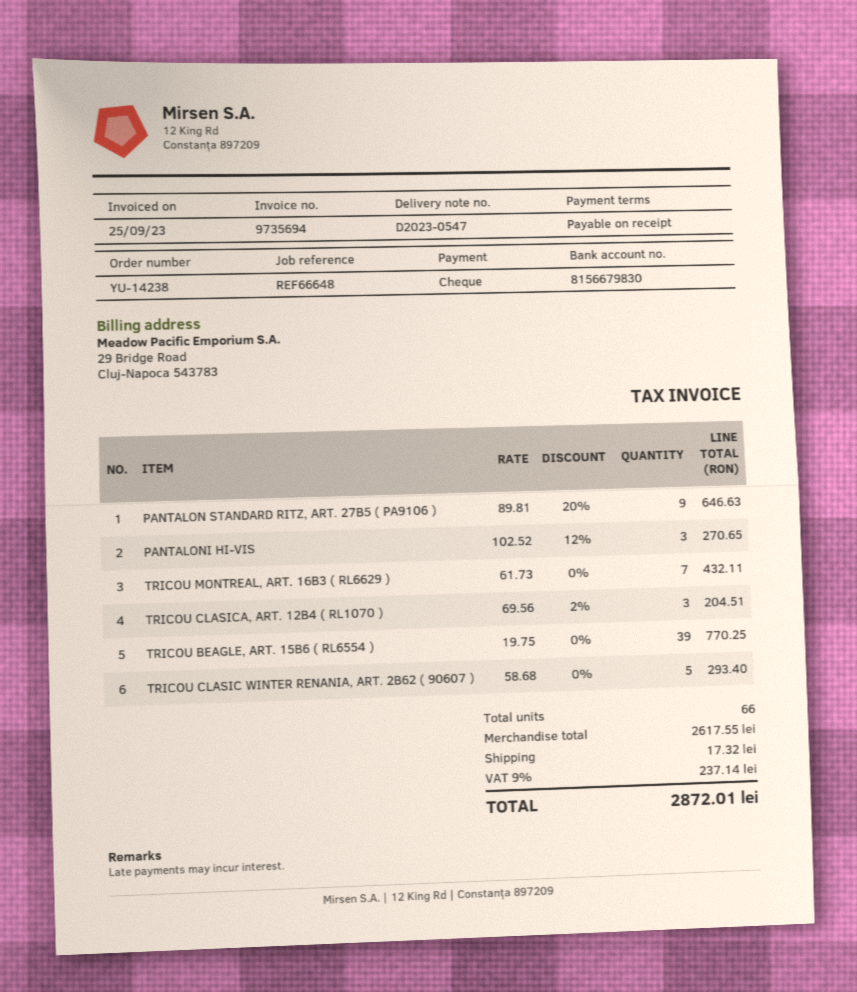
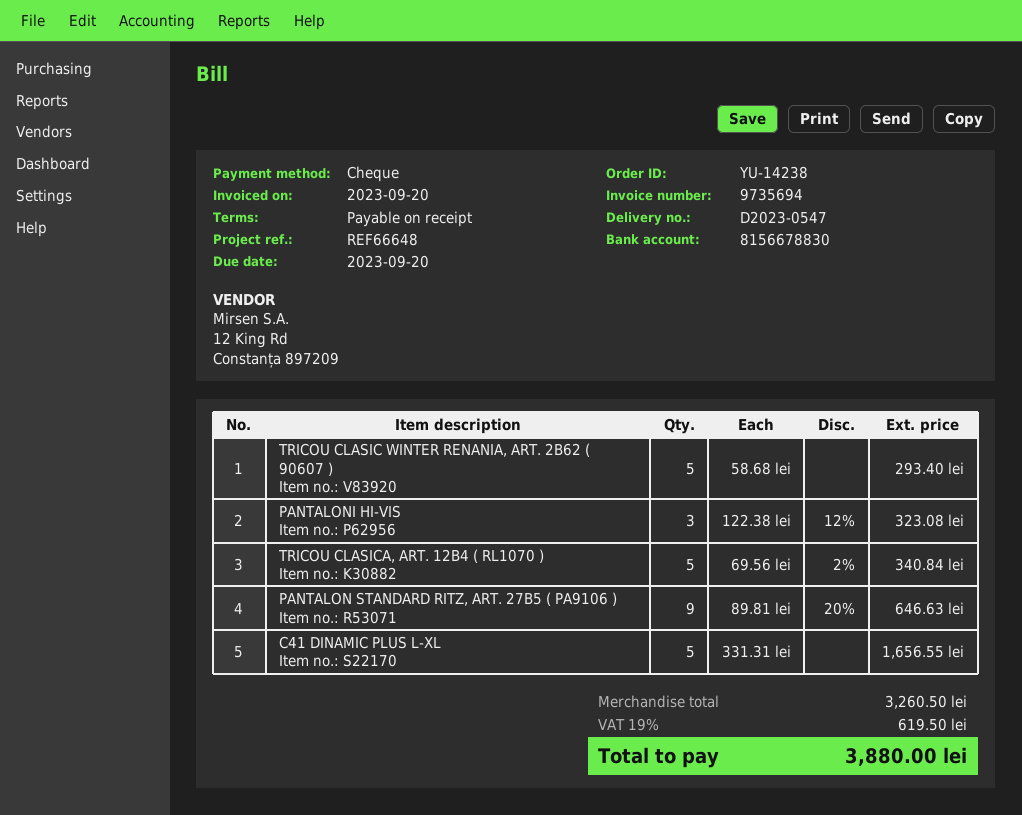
invoice date: 2023-09-25 -> 2023-09-20
bank account: 8156679830 -> 8156678830
PANTALONI HI-VIS: 3 x 102.52 - 12% = 270.65 -> 3 x 122.38 - 12% = 323.08
TRICOU MONTREAL, ART. 16B3 ( RL6629 ): 7 x 61.73 = 432.11 -> none
TRICOU CLASICA, ART. 12B4 ( RL1070 ): 3 x 69.56 - 2% = 204.51 -> 5 x 69.56 - 2% = 340.84
TRICOU BEAGLE, ART. 15B6 ( RL6554 ): 39 x 19.75 = 770.25 -> none
C41 DINAMIC PLUS L-XL: none -> 5 x 331.31 = 1656.55
subtotal: 2617.55 -> 3260.50
shipping: 17.32 -> none
tax: 9% = 237.14 -> 19% = 619.50
total: 2872.01 -> 3880.00

